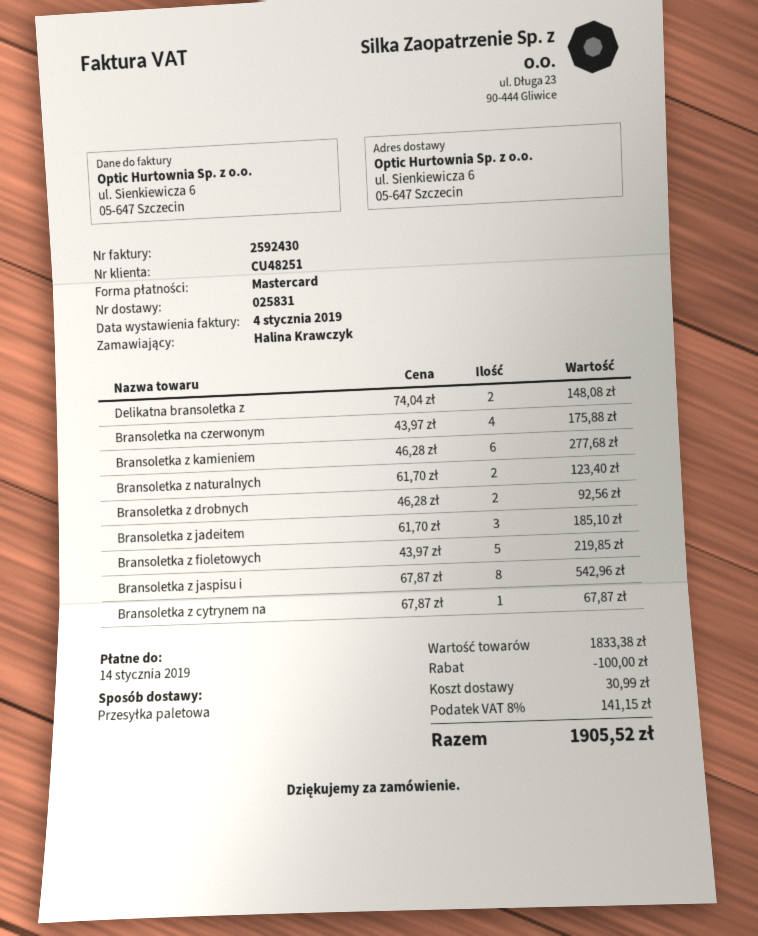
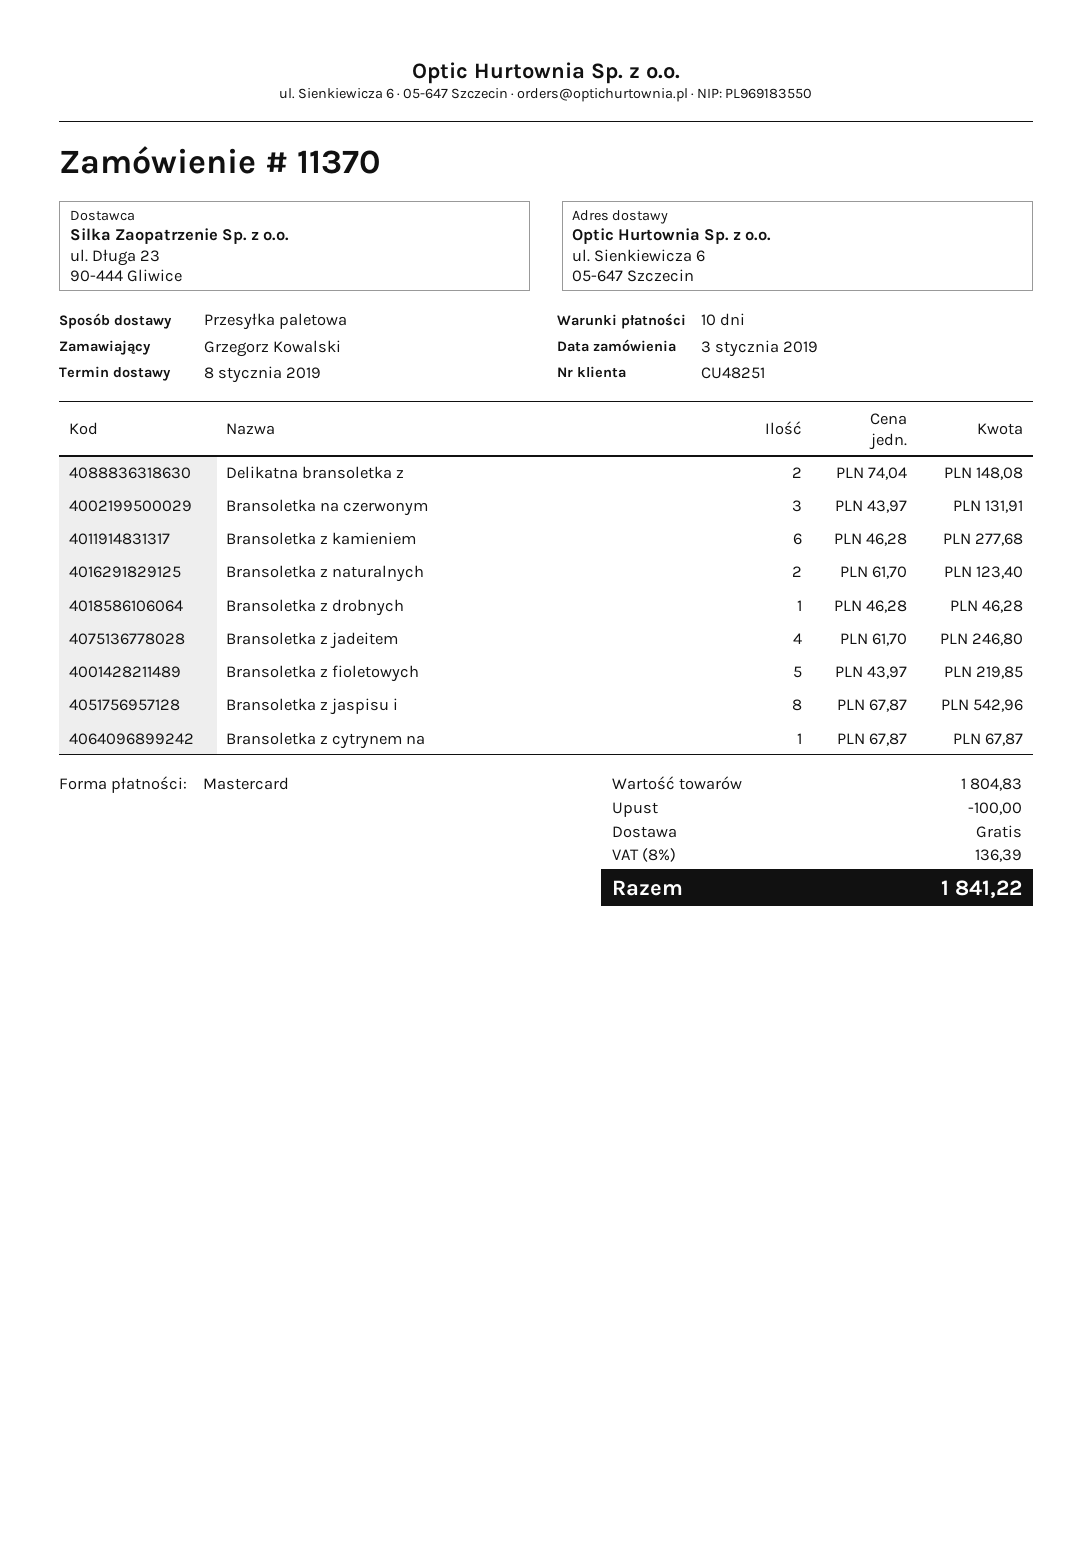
ordered by: Halina Krawczyk -> Grzegorz Kowalski
Bransoletka na czerwonym: 4 x 43.97 = 175.88 -> 3 x 43.97 = 131.91
Bransoletka z drobnych: 2 x 46.28 = 92.56 -> 1 x 46.28 = 46.28
Bransoletka z jadeitem: 3 x 61.70 = 185.10 -> 4 x 61.70 = 246.80
subtotal: 1833.38 -> 1804.83
shipping: 30.99 -> 0.00
tax: 8% = 141.15 -> 8% = 136.39
total: 1905.52 -> 1841.22

